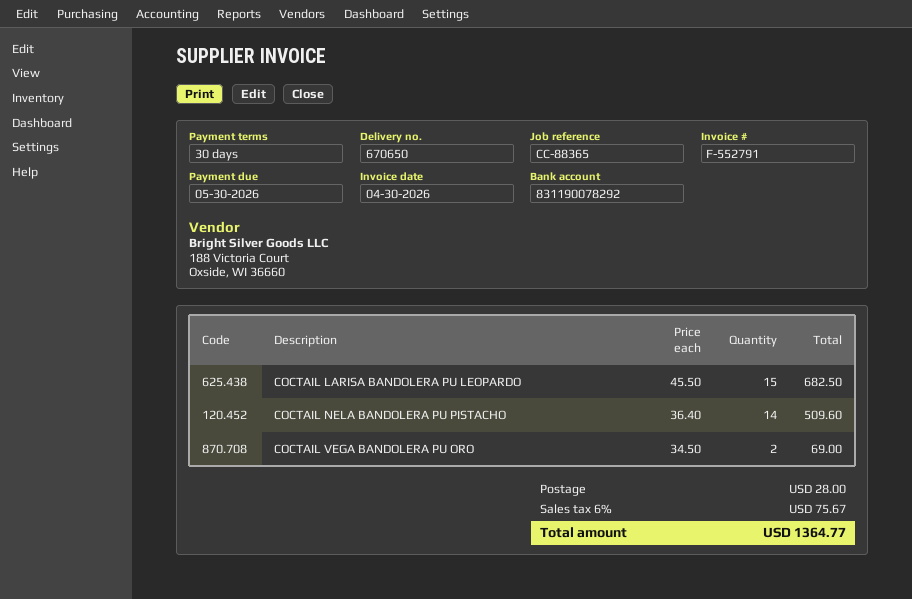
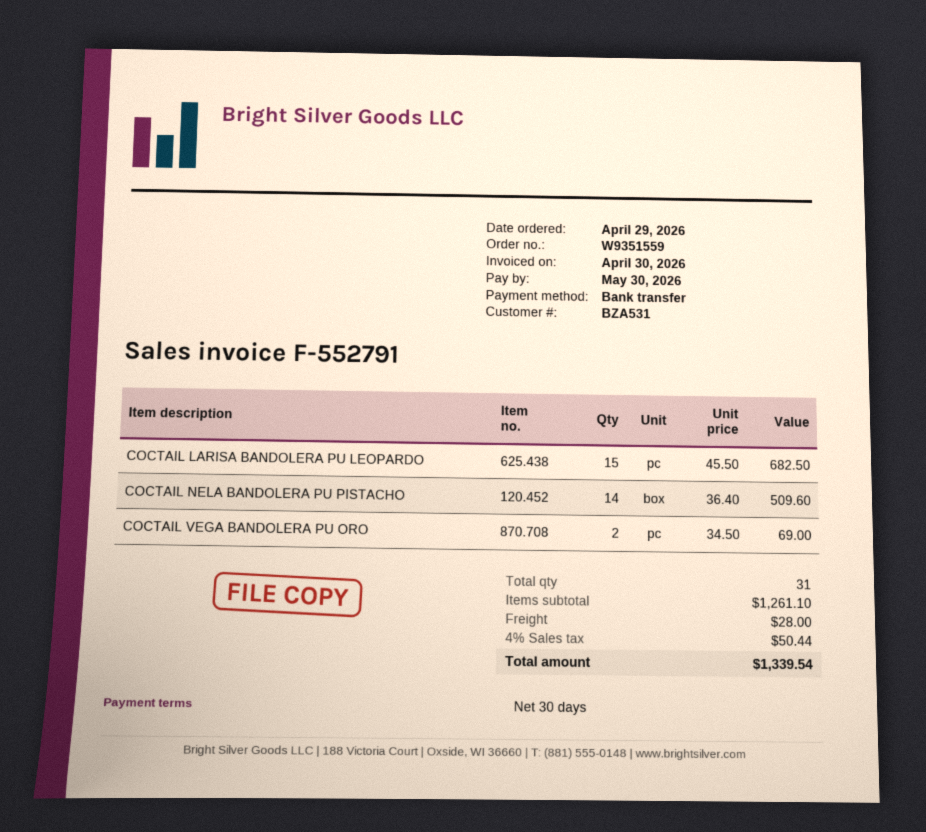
tax: 6% = 75.67 -> 4% = 50.44
total: 1364.77 -> 1339.54

